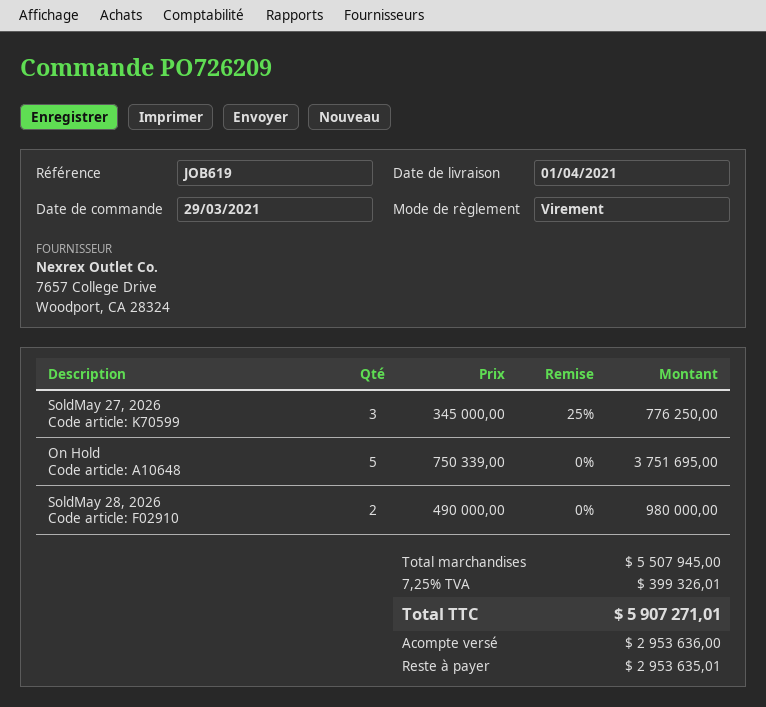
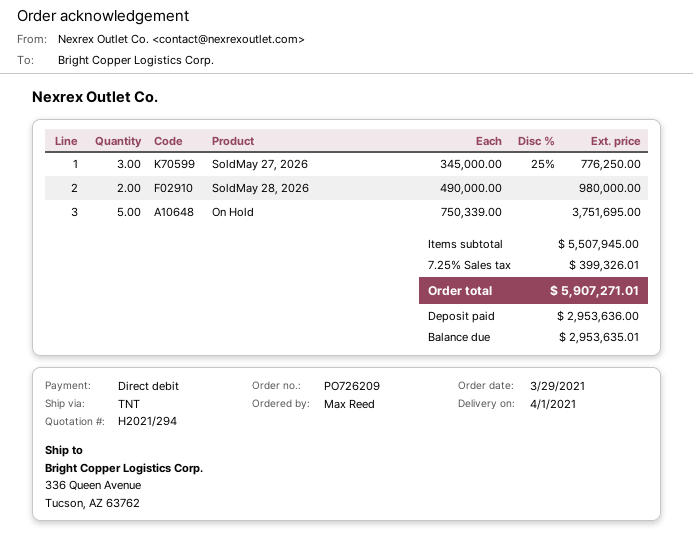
payment method: bank transfer -> direct debit

